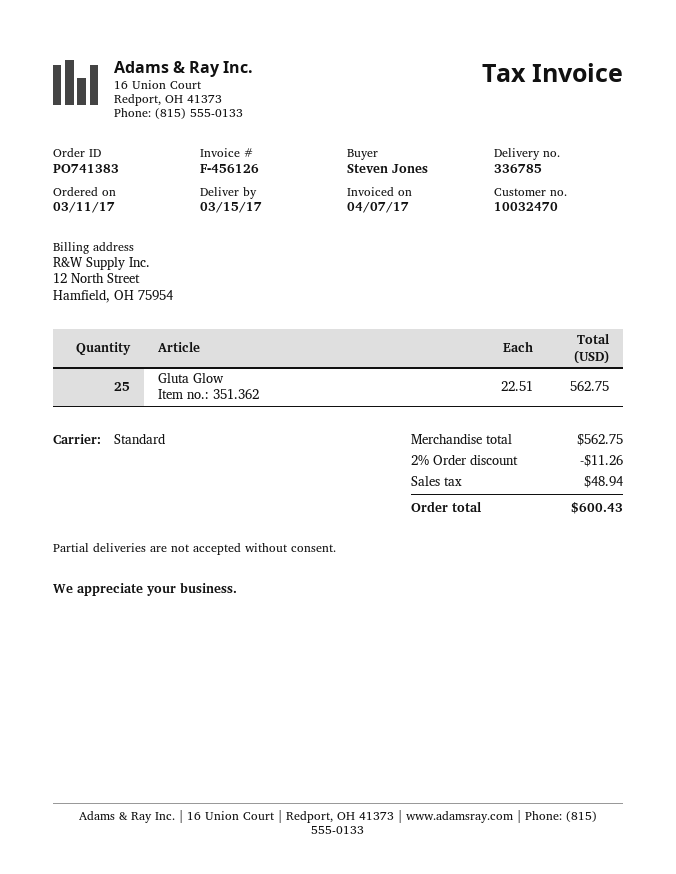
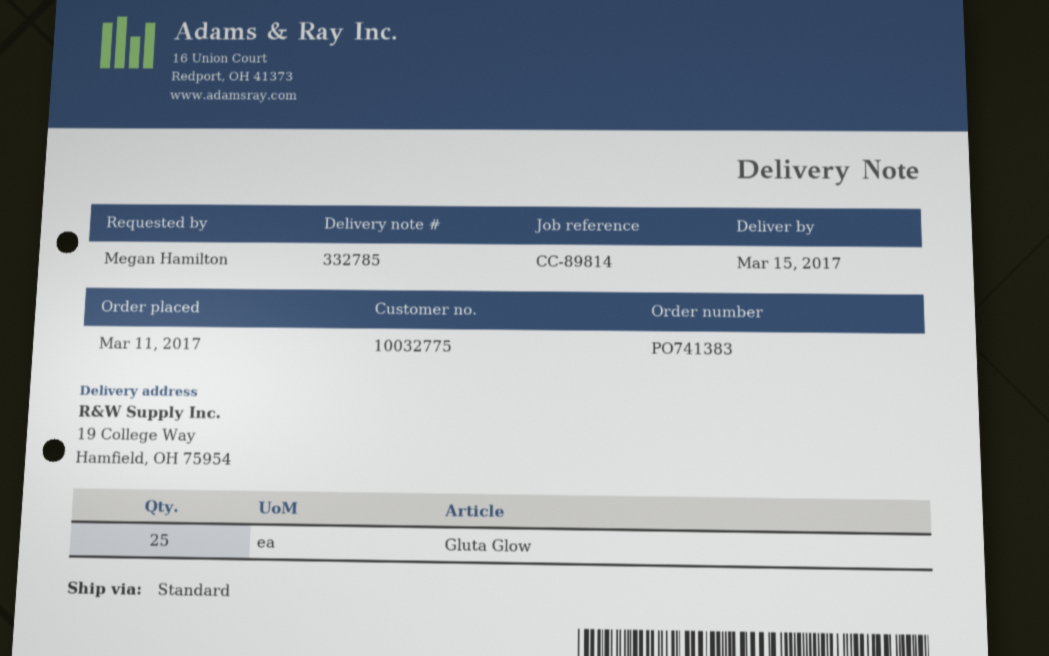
delivery note number: 336785 -> 332785
customer number: 10032470 -> 10032775
ordered by: Steven Jones -> Megan Hamilton

